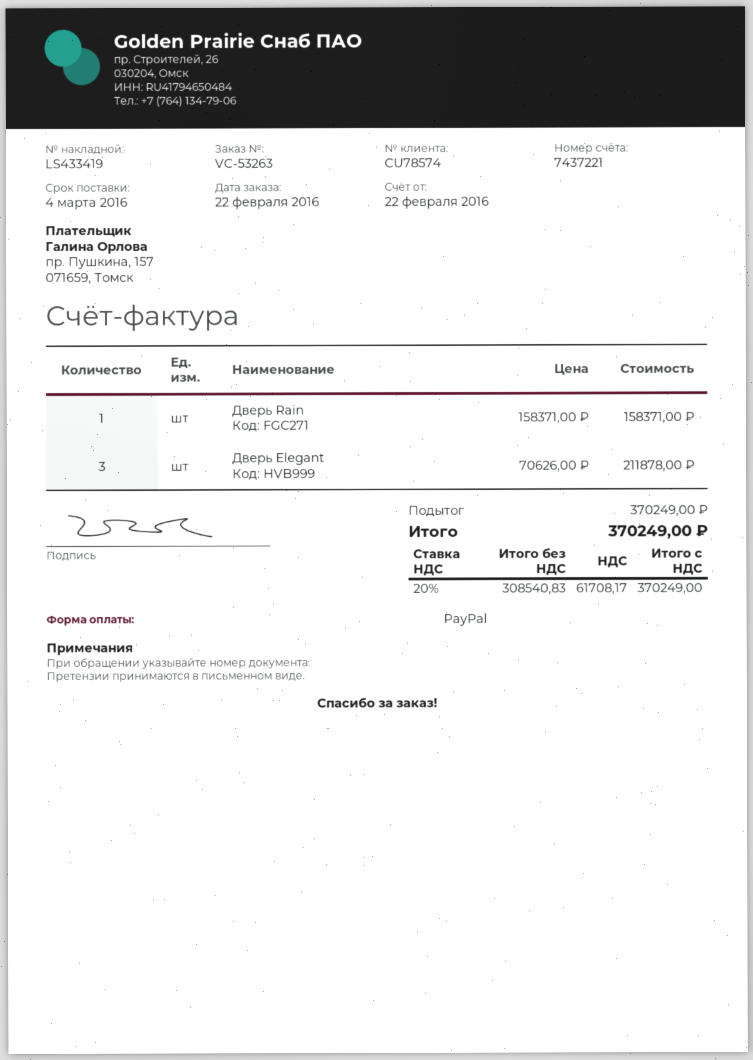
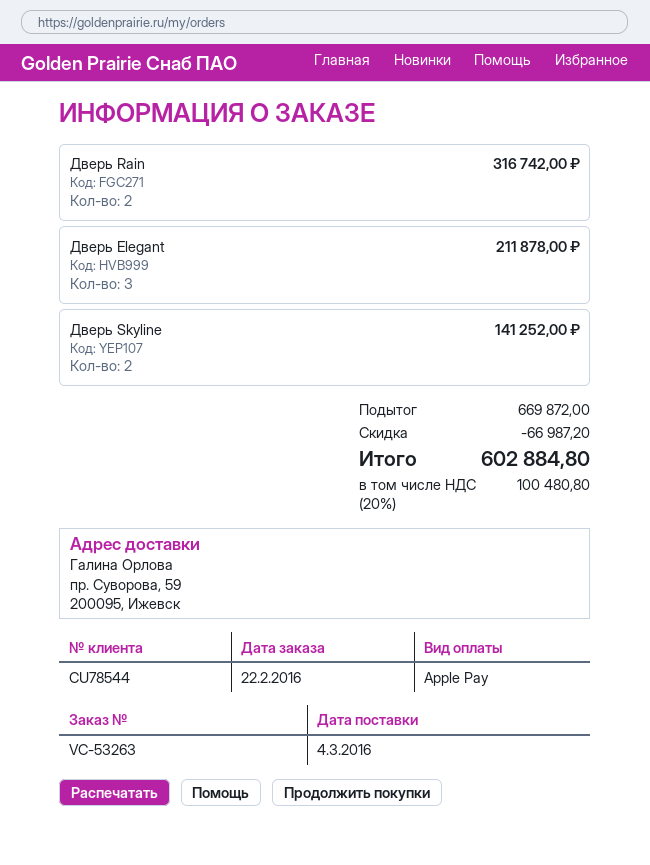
customer number: CU78574 -> CU78544
payment method: PayPal -> Apple Pay
Дверь Rain: 1 for 158371.00 -> 2 for 316742.00
Дверь Skyline: none -> 2 for 141252.00
subtotal: 370249.00 -> 669872.00
discount: none -> 66987.20
tax: 20% = 61708.17 -> 20% = 100480.80
total: 370249.00 -> 602884.80

